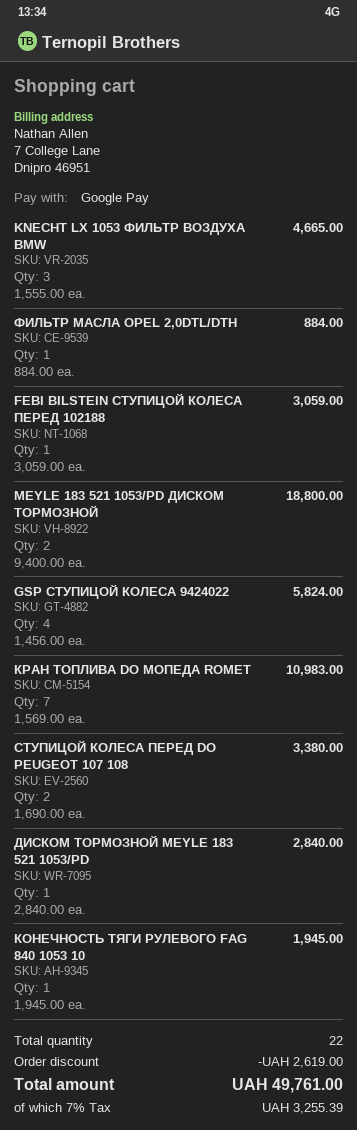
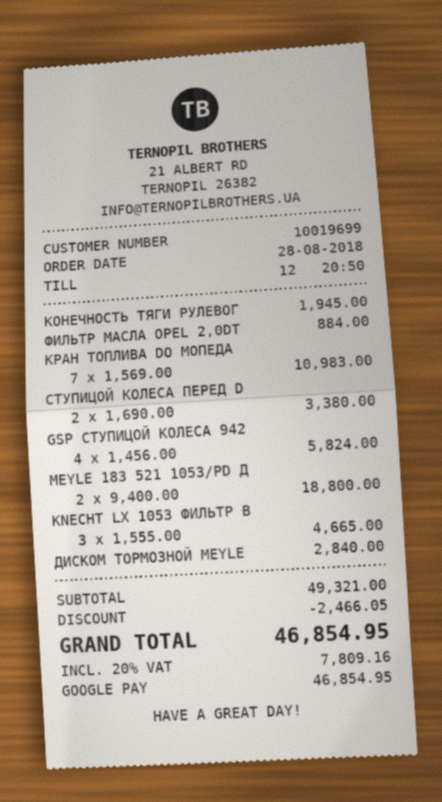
FEBI BILSTEIN СТУПИЦОЙ КОЛЕСА ПЕРЕД 102188: 1 x 3059.00 = 3059.00 -> none
discount: 2619.00 -> 2466.05
tax: 7% = 3255.39 -> 20% = 7809.16
total: 49761.00 -> 46854.95

